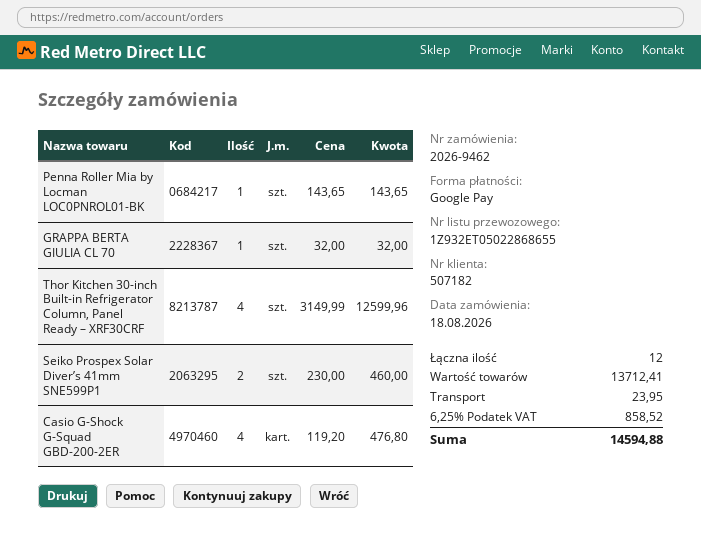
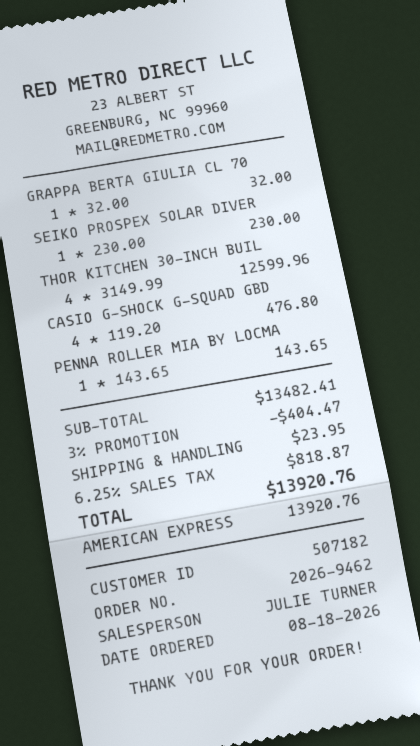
payment method: Google Pay -> American Express
Seiko Prospex Solar Diver’s 41mm SNE599P1: 2 x 230.00 = 460.00 -> 1 x 230.00 = 230.00
subtotal: 13712.41 -> 13482.41
discount: none -> 3% = 404.47
tax: 6.25% = 858.52 -> 6.25% = 818.87
total: 14594.88 -> 13920.76

